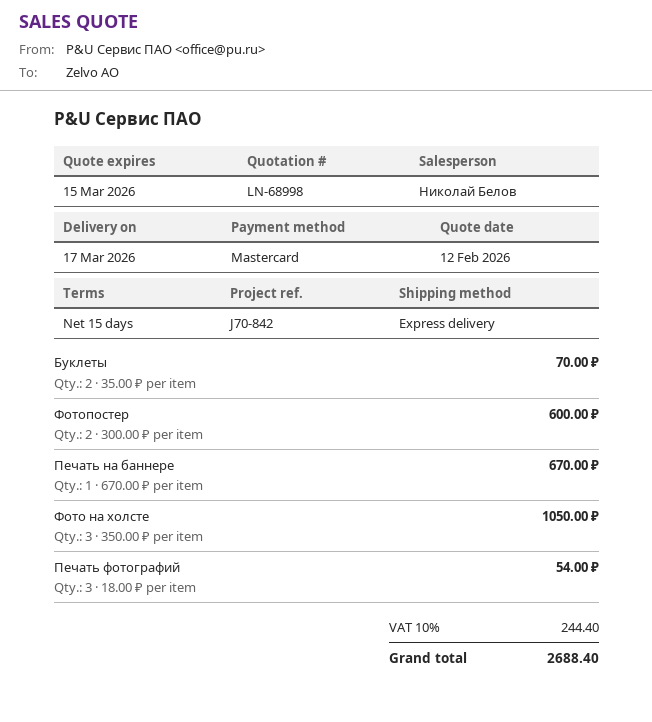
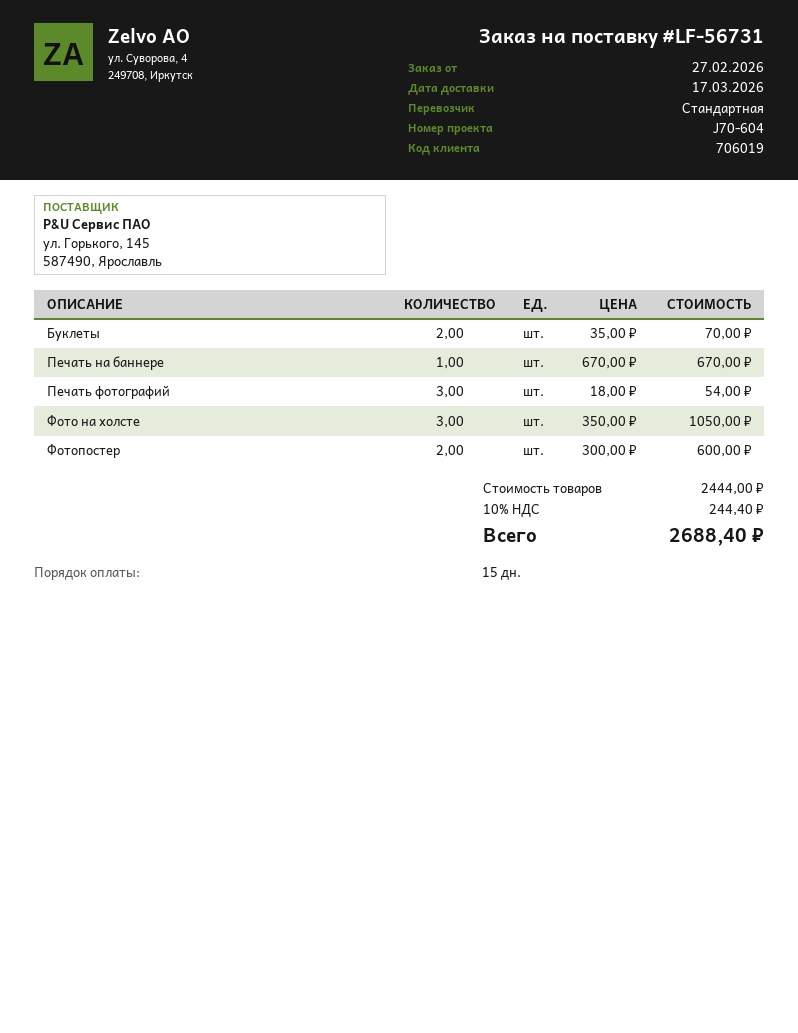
reference: J70-842 -> J70-604
shipping method: express -> standard

